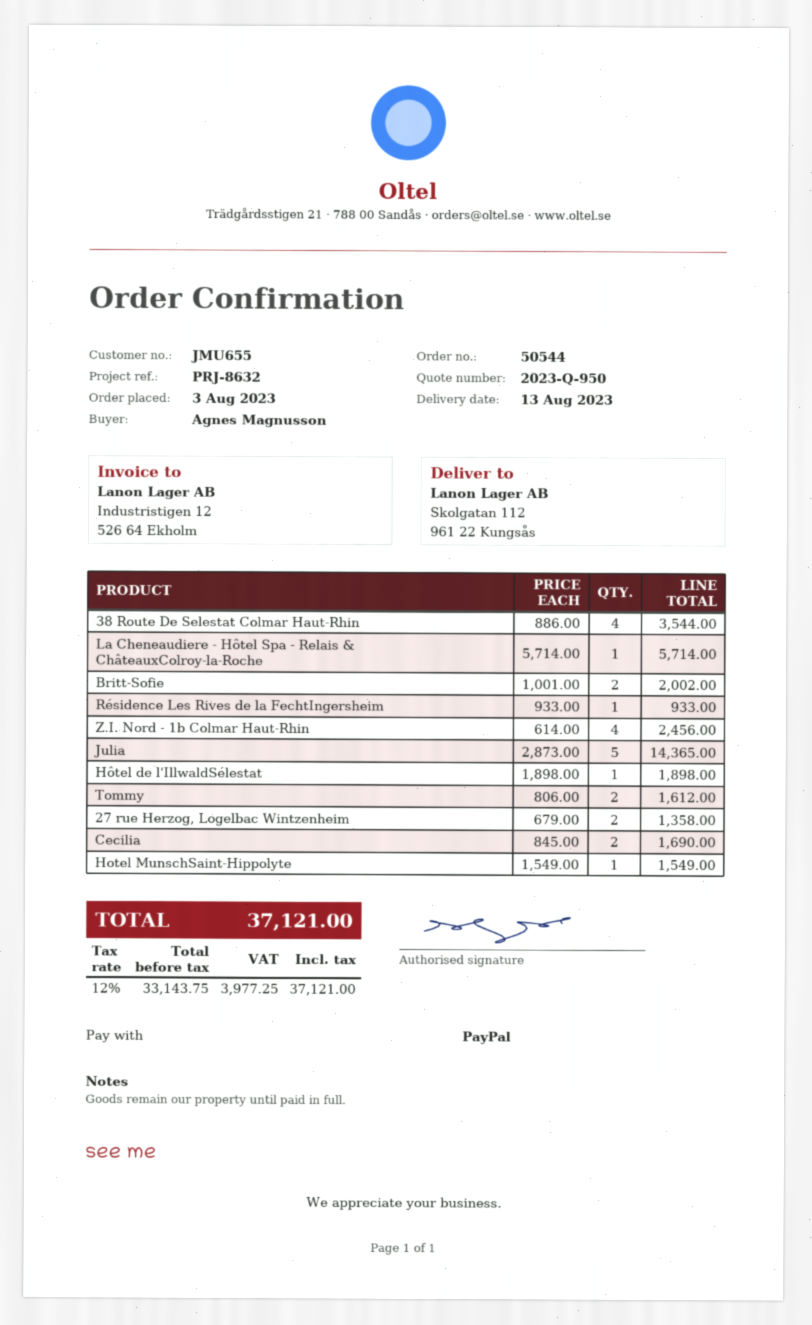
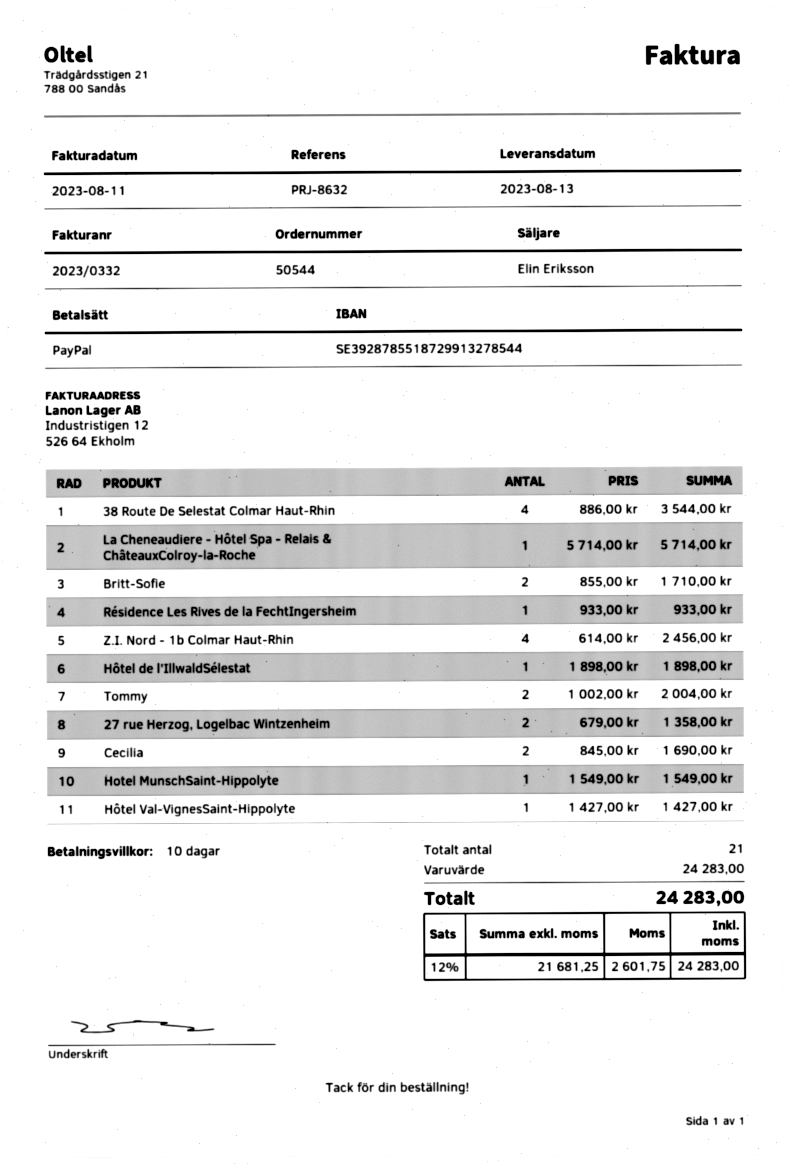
Britt-Sofie: 2 x 1001.00 = 2002.00 -> 2 x 855.00 = 1710.00
Julia: 5 x 2873.00 = 14365.00 -> none
Tommy: 2 x 806.00 = 1612.00 -> 2 x 1002.00 = 2004.00
Hôtel Val-VignesSaint-Hippolyte: none -> 1 x 1427.00 = 1427.00
net: 33143.75 -> 21681.25
tax: 12% = 3977.25 -> 12% = 2601.75
total: 37121.00 -> 24283.00

